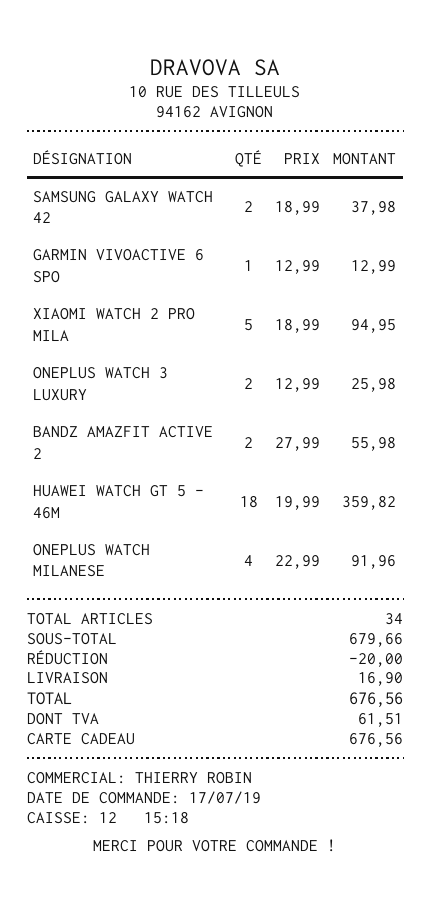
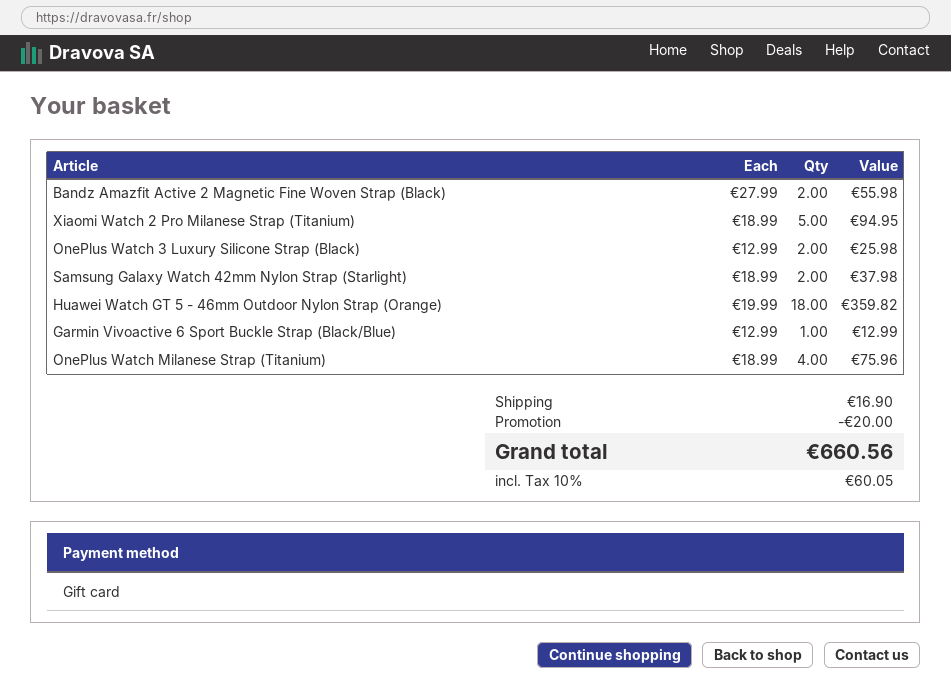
ONEPLUS WATCH MILANESE: 4 x 22.99 = 91.96 -> 4 x 18.99 = 75.96
tax: 61.51 -> 60.05
total: 676.56 -> 660.56

